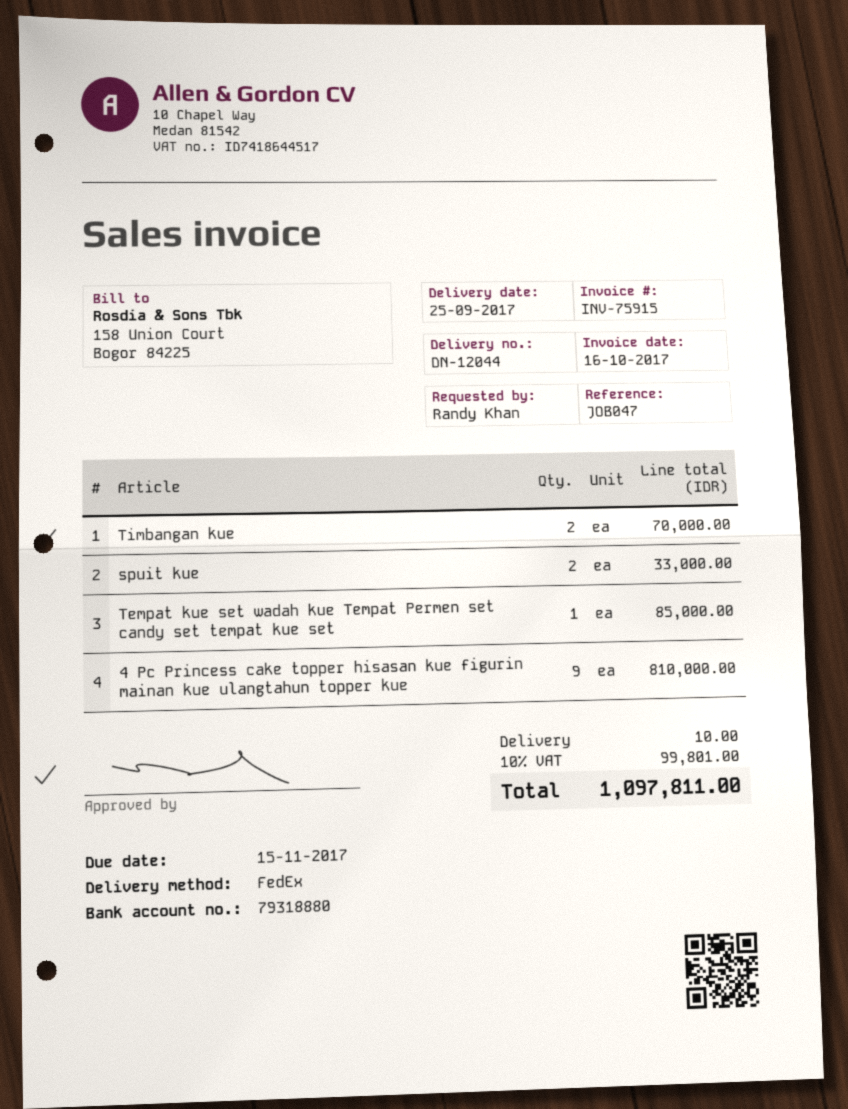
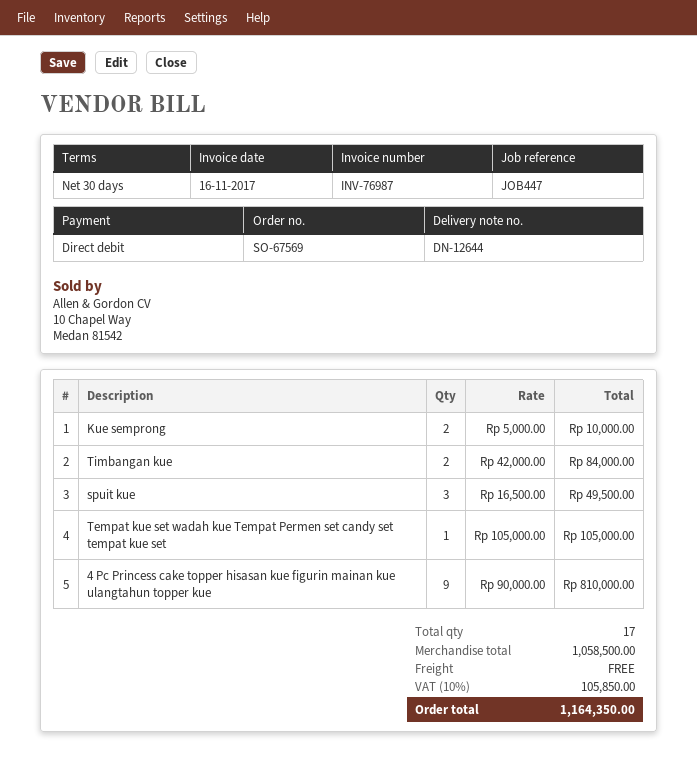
delivery note number: DN-12044 -> DN-12644
invoice number: INV-75915 -> INV-76987
invoice date: 2017-10-16 -> 2017-11-16
reference: JOB047 -> JOB447
Timbangan kue: 2 for 70000.00 -> 2 for 84000.00
spuit kue: 2 for 33000.00 -> 3 for 49500.00
Tempat kue set wadah kue Tempat Permen set candy set tempat kue set: 1 for 85000.00 -> 1 for 105000.00
Kue semprong: none -> 2 for 10000.00
shipping: 10.00 -> 0.00
tax: 10% = 99801.00 -> 10% = 105850.00
total: 1097811.00 -> 1164350.00

